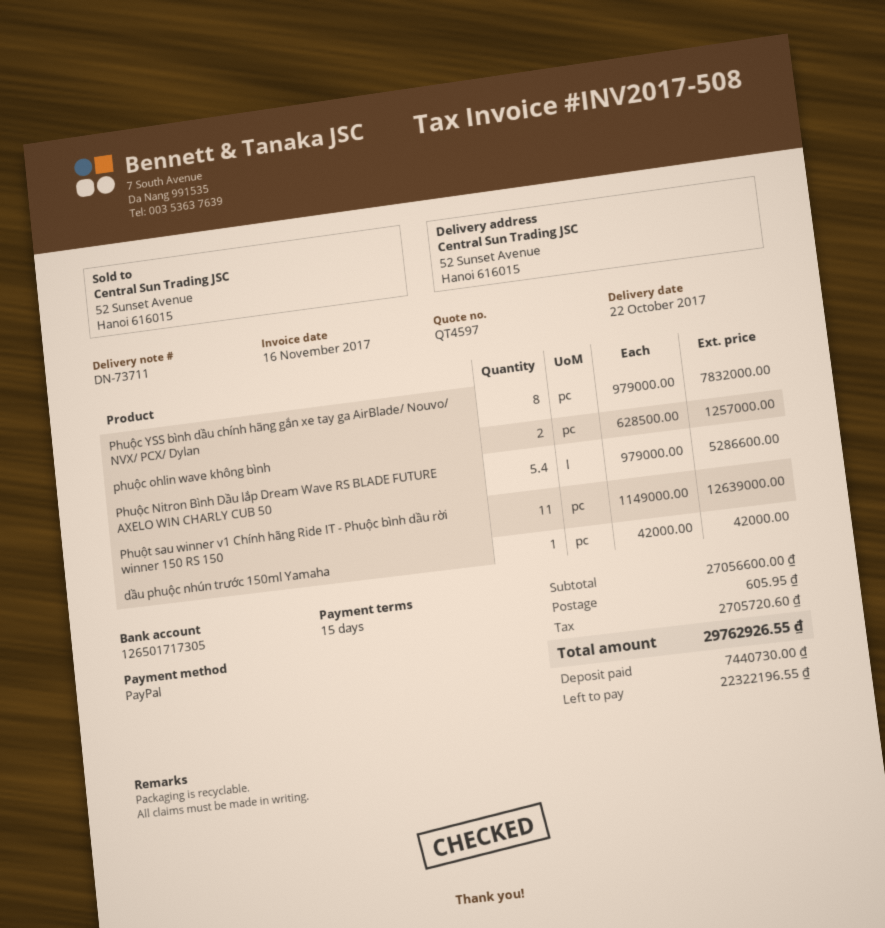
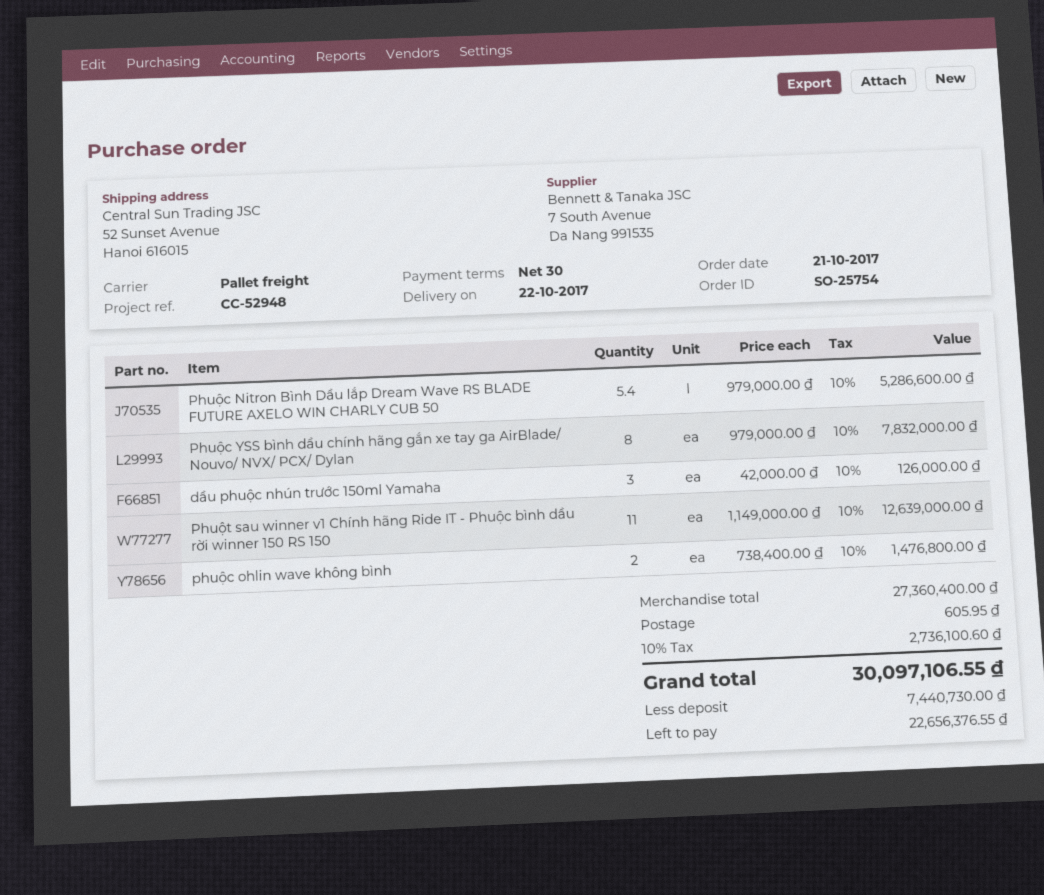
payment terms: 15 days -> 30 days
phuộc ohlin wave không bình: 2 x 628500.00 = 1257000.00 -> 2 x 738400.00 = 1476800.00
dầu phuộc nhún trước 150ml Yamaha: 1 x 42000.00 = 42000.00 -> 3 x 42000.00 = 126000.00
subtotal: 27056600.00 -> 27360400.00
tax: 2705720.60 -> 2736100.60
total: 29762926.55 -> 30097106.55
balance: 22322196.55 -> 22656376.55

